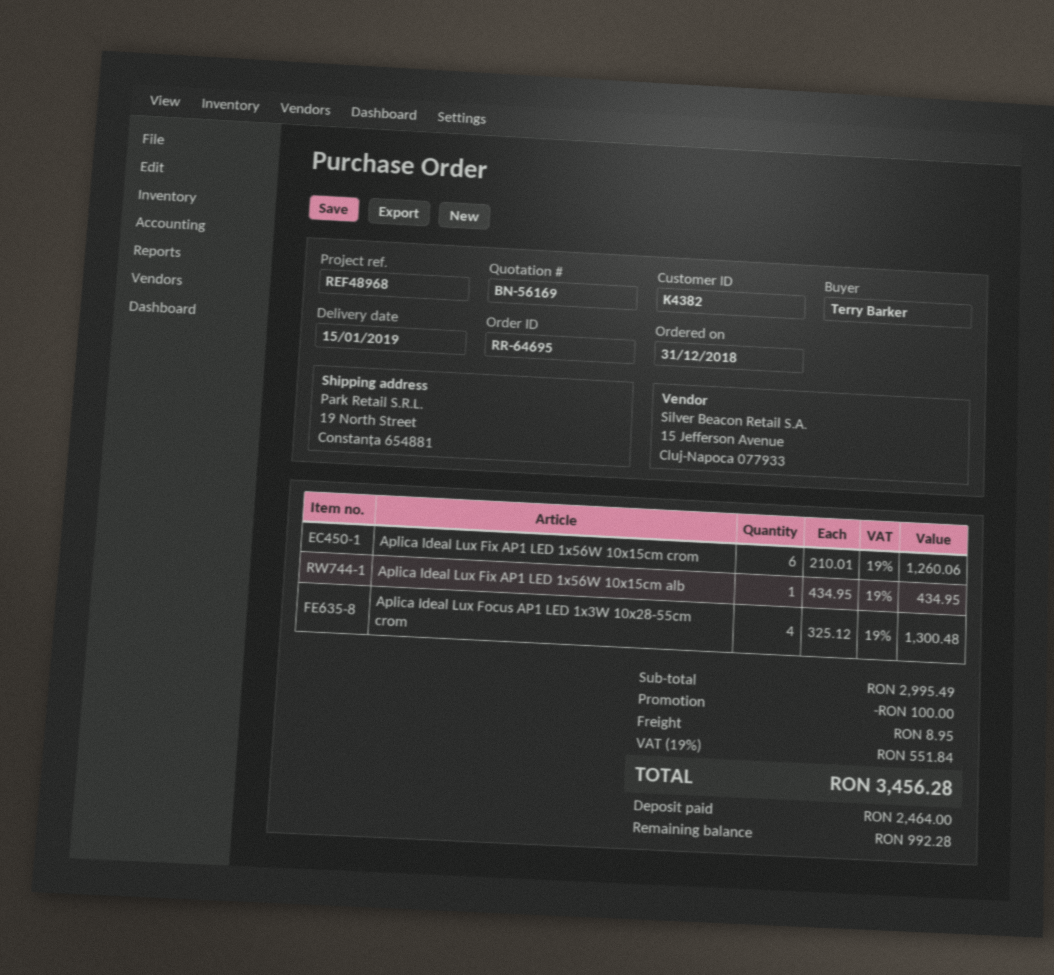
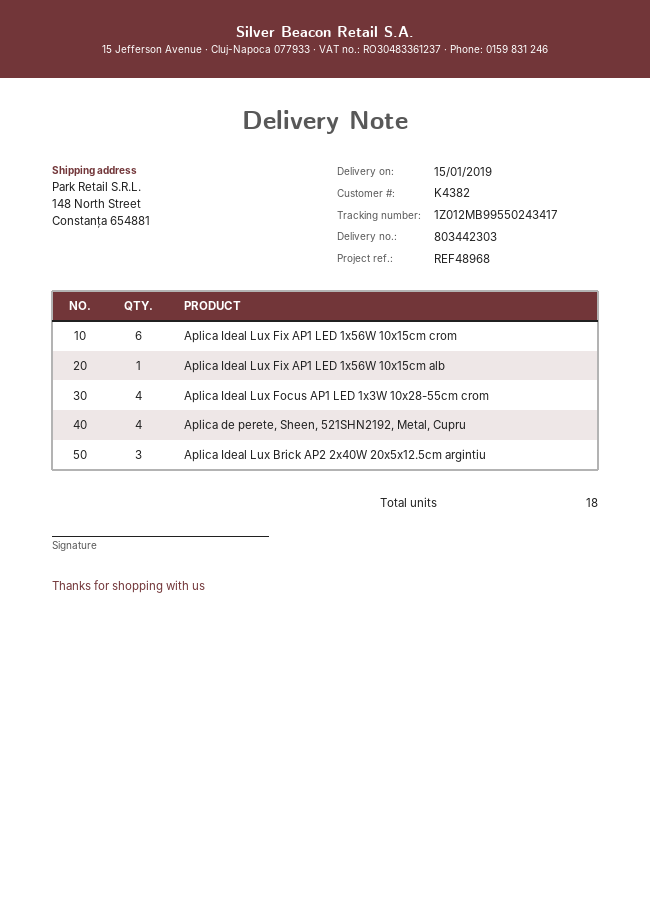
ship to: 19 North Street, Constanța 654881 -> 148 North Street, Constanța 654881
Aplica de perete, Sheen, 521SHN2192, Metal, Cupru: none -> 4
Aplica Ideal Lux Brick AP2 2x40W 20x5x12.5cm argintiu: none -> 3

